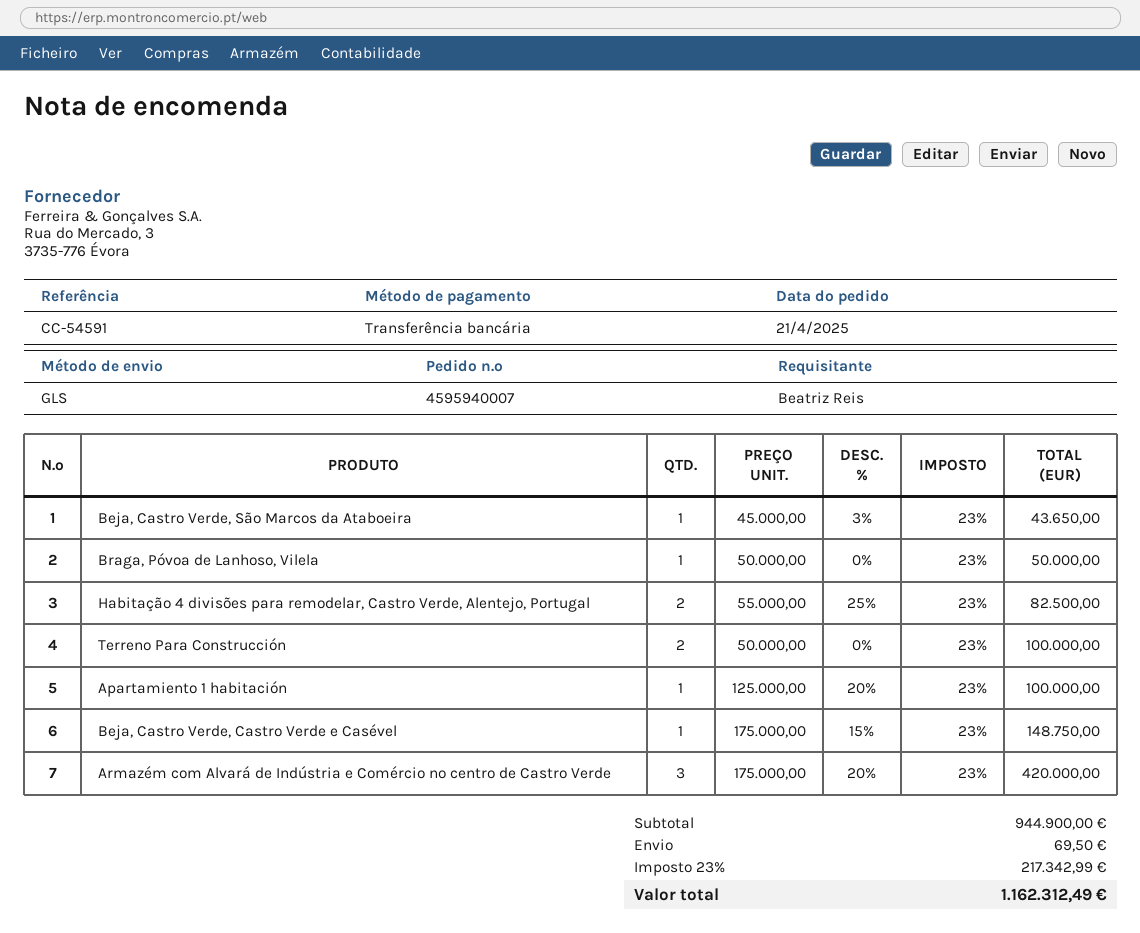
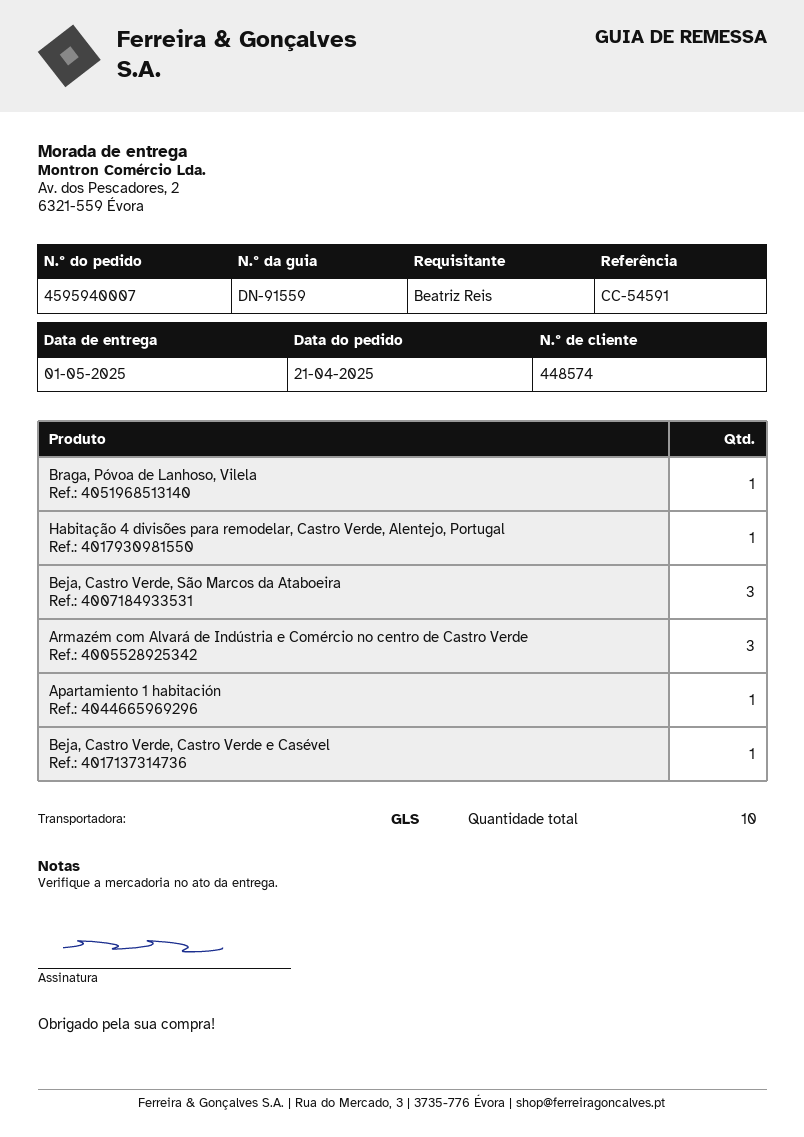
Beja, Castro Verde, São Marcos da Ataboeira: 1 -> 3
Habitação 4 divisões para remodelar, Castro Verde, Alentejo, Portugal: 2 -> 1
Terreno Para Construcción: 2 -> none

